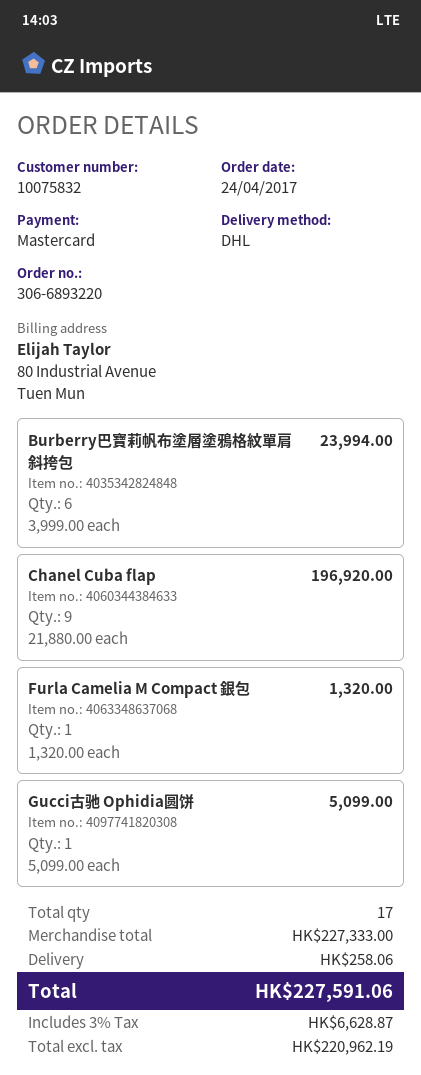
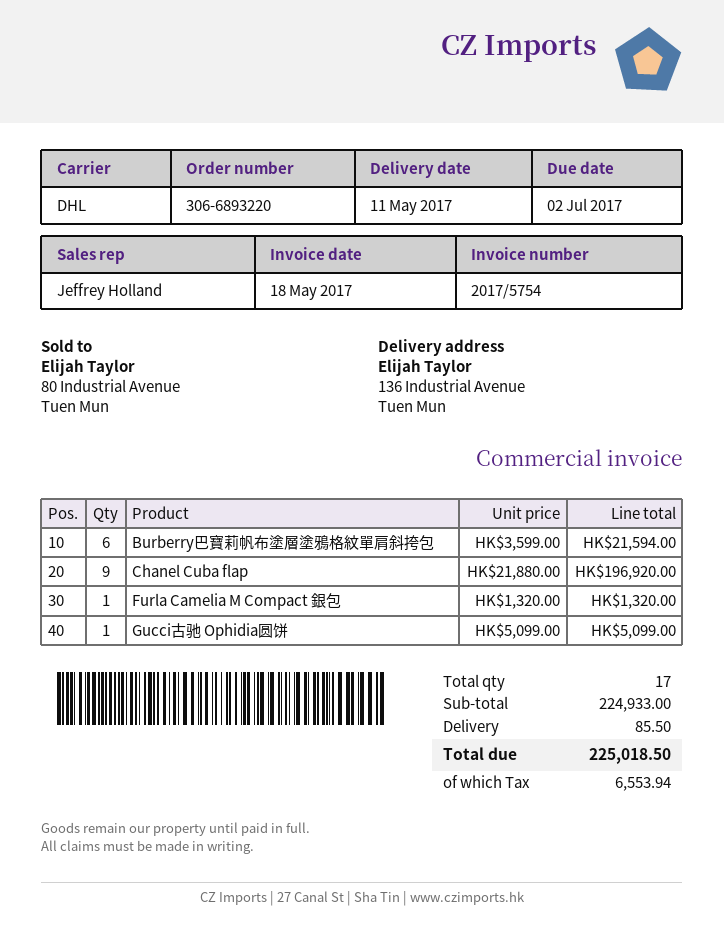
Burberry巴寶莉帆布塗層塗鴉格紋單肩斜挎包: 6 x 3999.00 = 23994.00 -> 6 x 3599.00 = 21594.00
subtotal: 227333.00 -> 224933.00
shipping: 258.06 -> 85.50
tax: 6628.87 -> 6553.94
total: 227591.06 -> 225018.50

